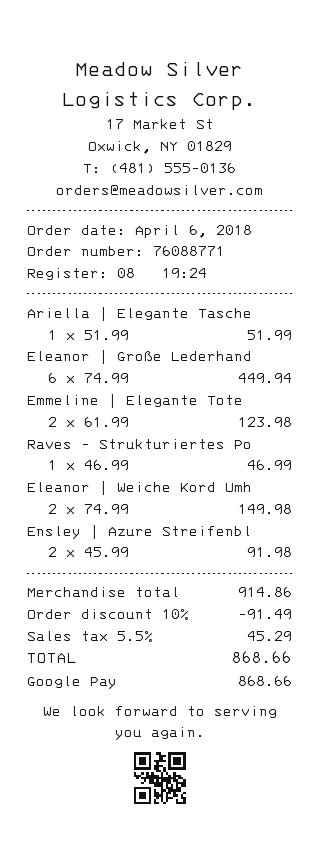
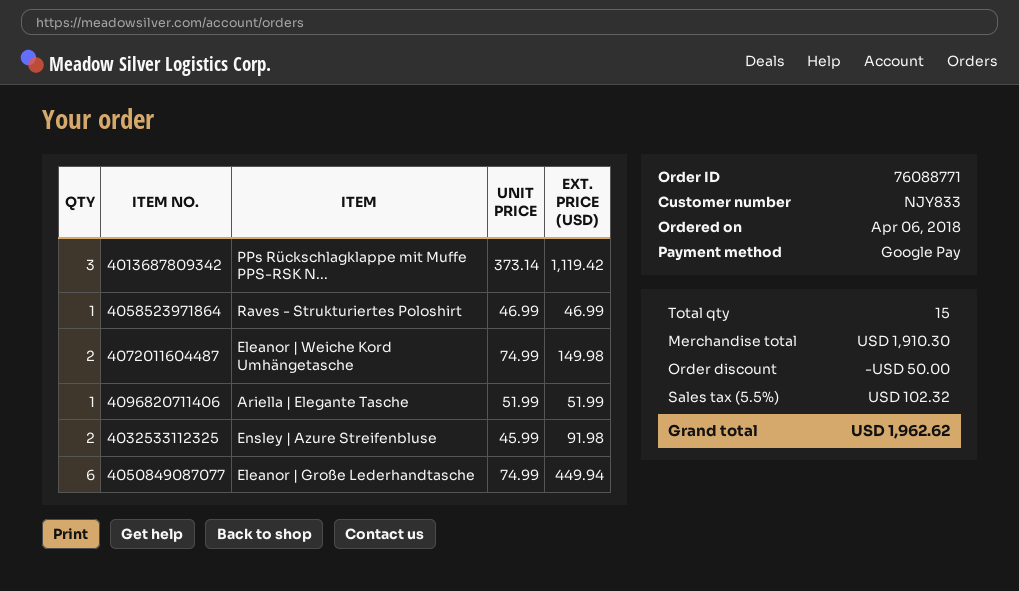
Emmeline | Elegante Tote: 2 x 61.99 = 123.98 -> none
PPs Rückschlagklappe mit Muffe PPS-RSK N...: none -> 3 x 373.14 = 1119.42
subtotal: 914.86 -> 1910.30
discount: 91.49 -> 50.00
tax: 5.5% = 45.29 -> 5.5% = 102.32
total: 868.66 -> 1962.62

